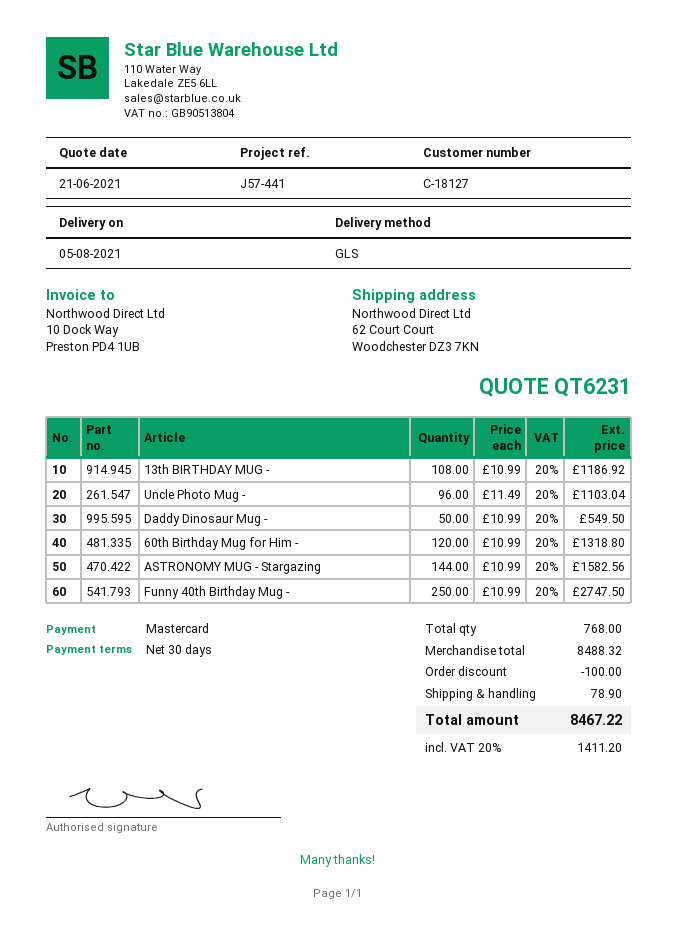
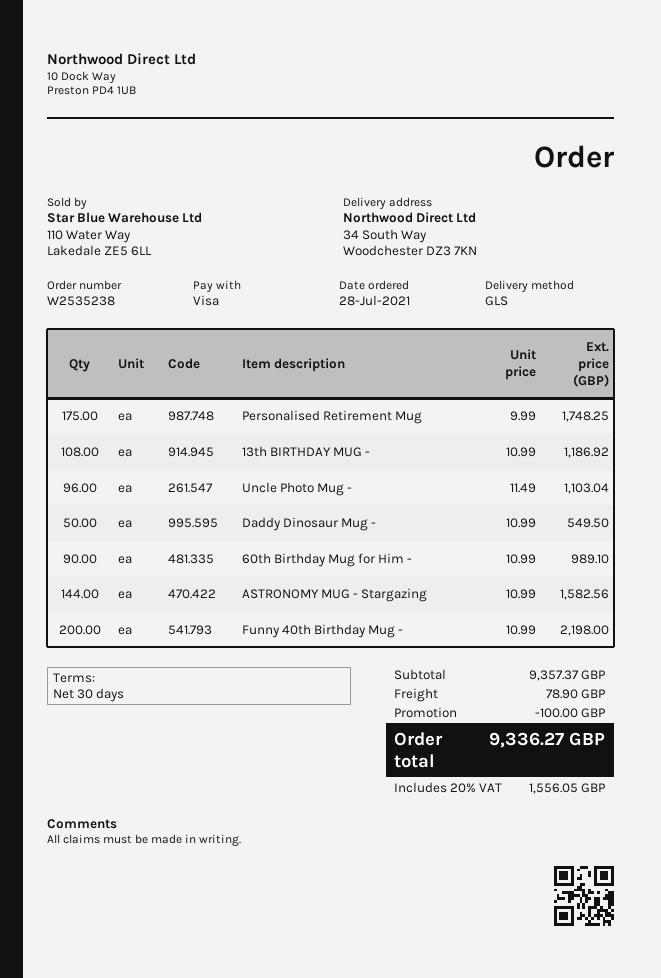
payment method: Mastercard -> Visa
ship to: 62 Court Court, Woodchester DZ3 7KN -> 34 South Way, Woodchester DZ3 7KN
60th Birthday Mug for Him -: 120 x 10.99 = 1318.80 -> 90 x 10.99 = 989.10
Funny 40th Birthday Mug -: 250 x 10.99 = 2747.50 -> 200 x 10.99 = 2198.00
Personalised Retirement Mug: none -> 175 x 9.99 = 1748.25
subtotal: 8488.32 -> 9357.37
tax: 20% = 1411.20 -> 20% = 1556.05
total: 8467.22 -> 9336.27

